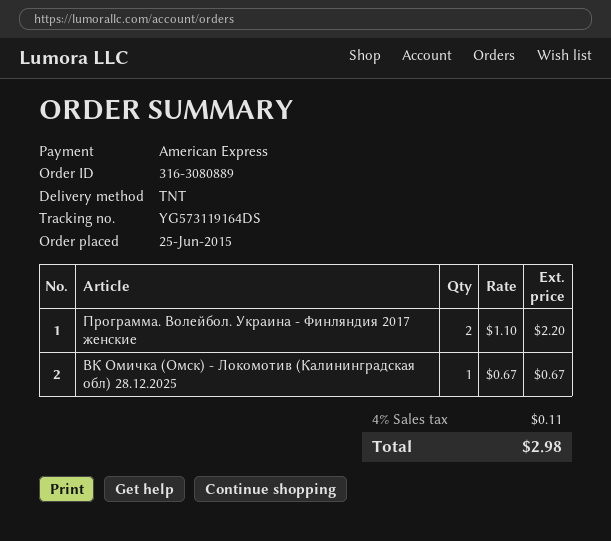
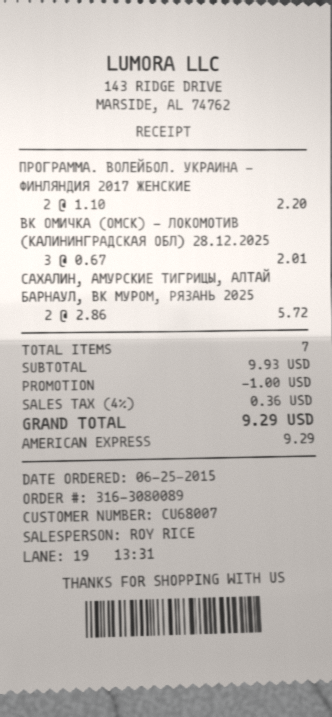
order number: 316-3080889 -> 316-3080089
ВК Омичка (Омск) - Локомотив (Калининградская обл) 28.12.2025: 1 x 0.67 = 0.67 -> 3 x 0.67 = 2.01
САХАЛИН, АМУРСКИЕ ТИГРИЦЫ, АЛТАЙ БАРНАУЛ, ВК МУРОМ, РЯЗАНЬ 2025: none -> 2 x 2.86 = 5.72
discount: none -> 1.00
tax: 4% = 0.11 -> 4% = 0.36
total: 2.98 -> 9.29

